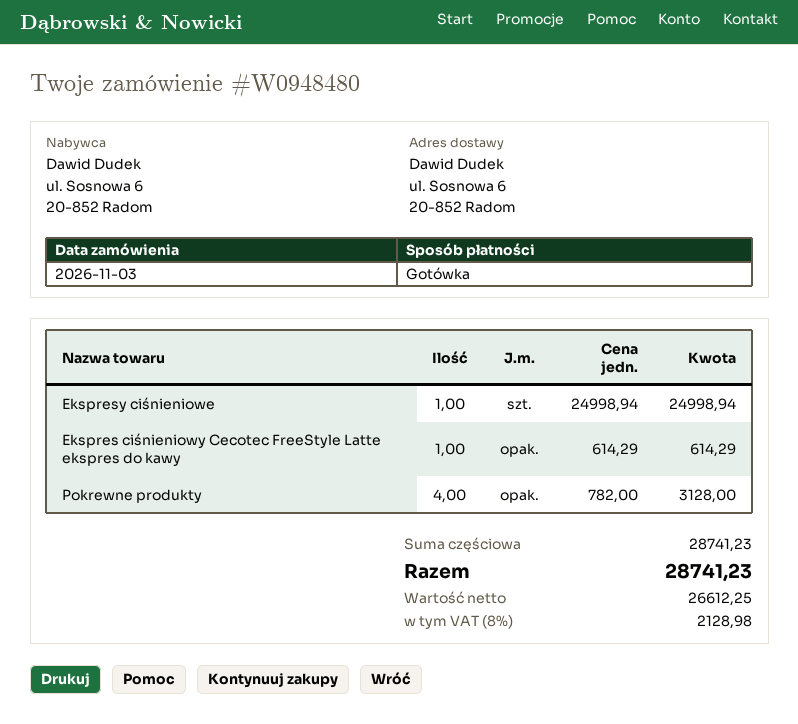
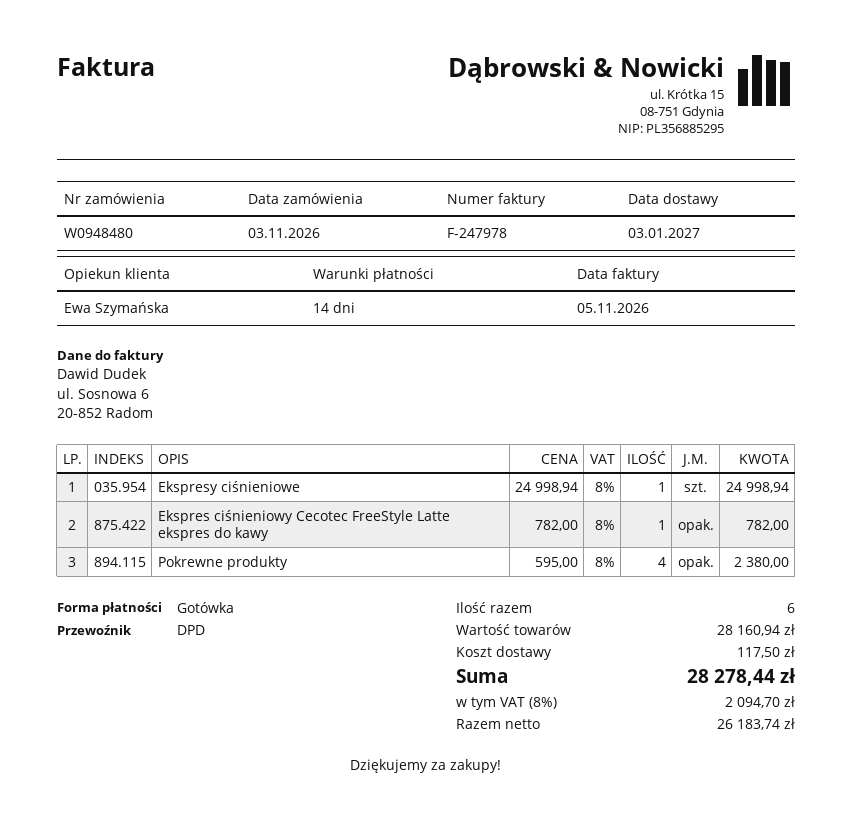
Ekspres ciśnieniowy Cecotec FreeStyle Latte ekspres do kawy: 1 x 614.29 = 614.29 -> 1 x 782.00 = 782.00
Pokrewne produkty: 4 x 782.00 = 3128.00 -> 4 x 595.00 = 2380.00
subtotal: 28741.23 -> 28160.94
shipping: none -> 117.50
net: 26612.25 -> 26183.74
tax: 8% = 2128.98 -> 8% = 2094.70
total: 28741.23 -> 28278.44

